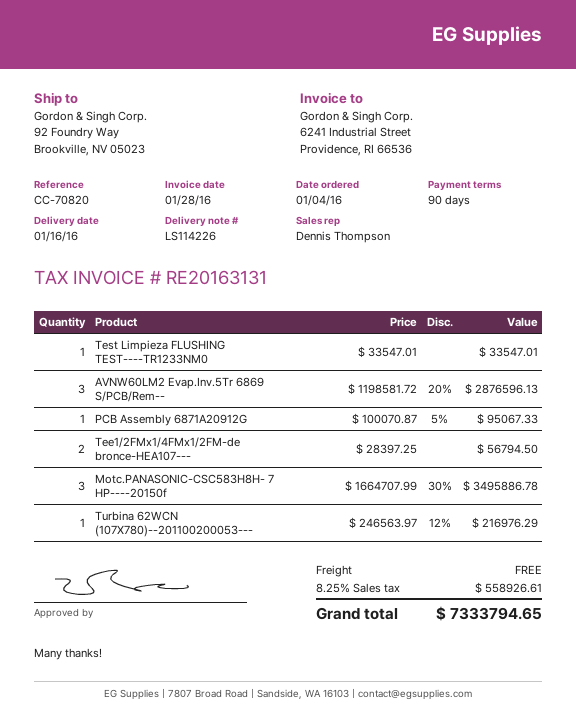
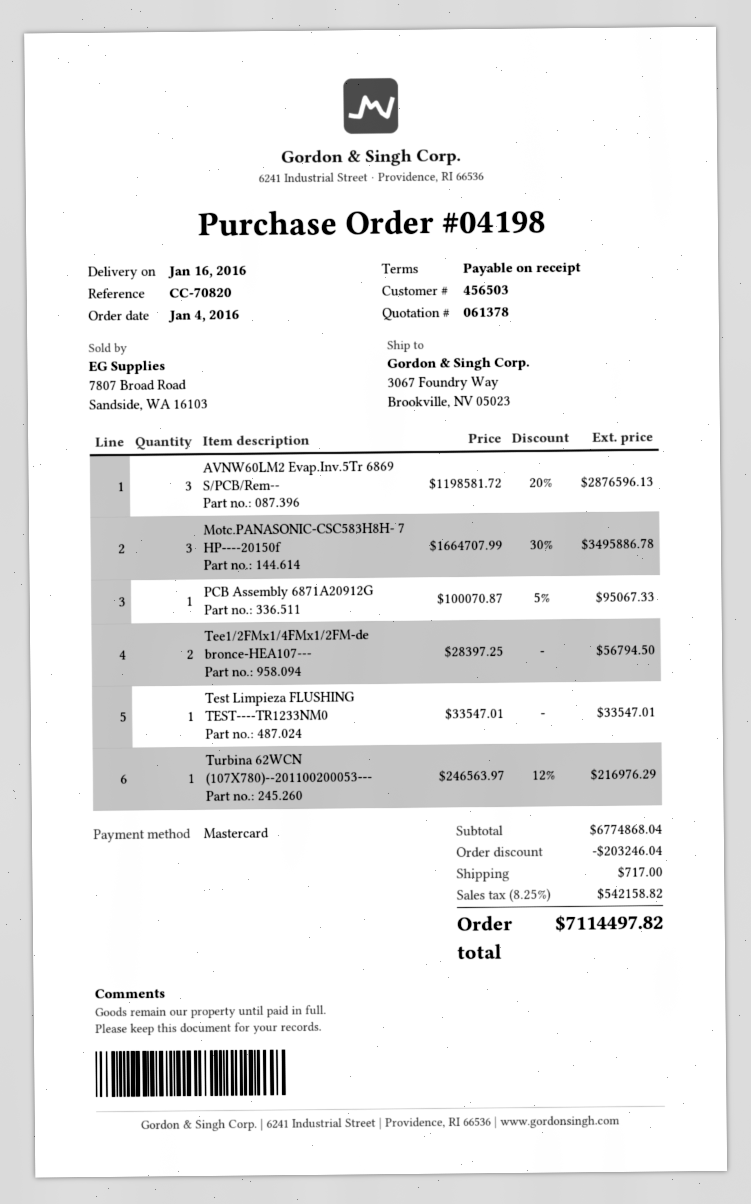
payment terms: 90 days -> on receipt
ship to: 92 Foundry Way, Brookville, NV 05023 -> 3067 Foundry Way, Brookville, NV 05023
discount: none -> 203246.04
shipping: 0.00 -> 717.00
tax: 8.25% = 558926.61 -> 8.25% = 542158.82
total: 7333794.65 -> 7114497.82

